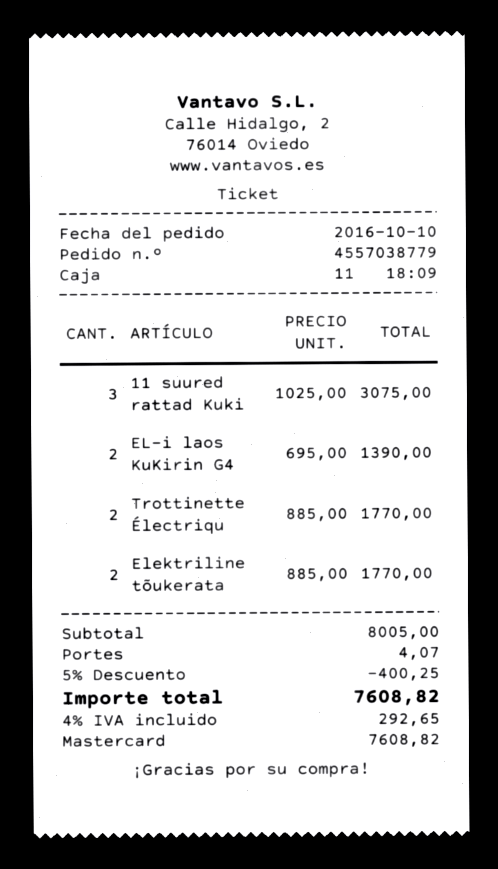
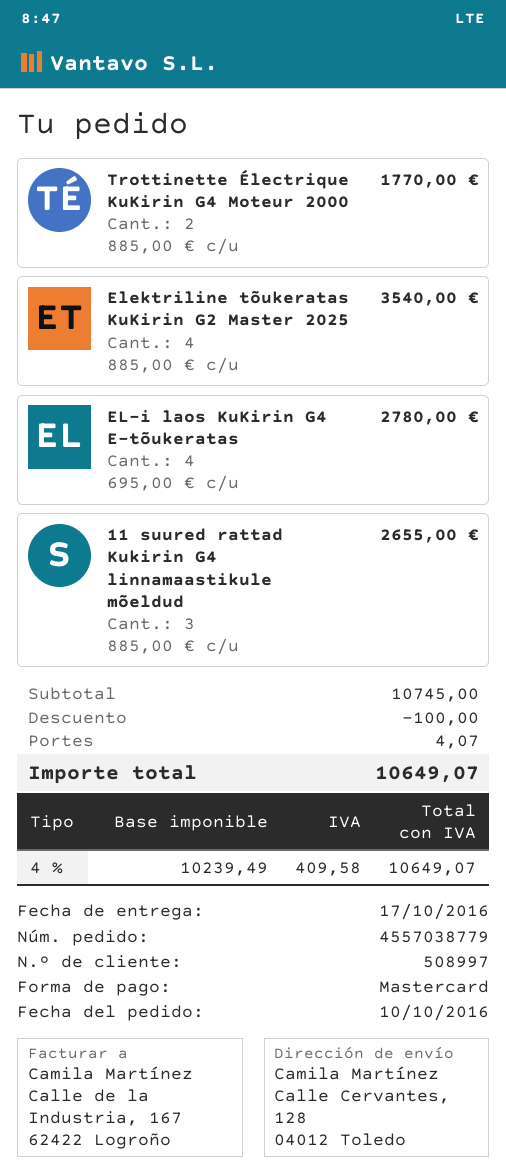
11 suured rattad Kuki: 3 x 1025.00 = 3075.00 -> 3 x 885.00 = 2655.00
EL-i laos KuKirin G4: 2 x 695.00 = 1390.00 -> 4 x 695.00 = 2780.00
Elektriline tõukerata: 2 x 885.00 = 1770.00 -> 4 x 885.00 = 3540.00
subtotal: 8005.00 -> 10745.00
discount: 400.25 -> 100.00
tax: 4% = 292.65 -> 4% = 409.58
total: 7608.82 -> 10649.07

